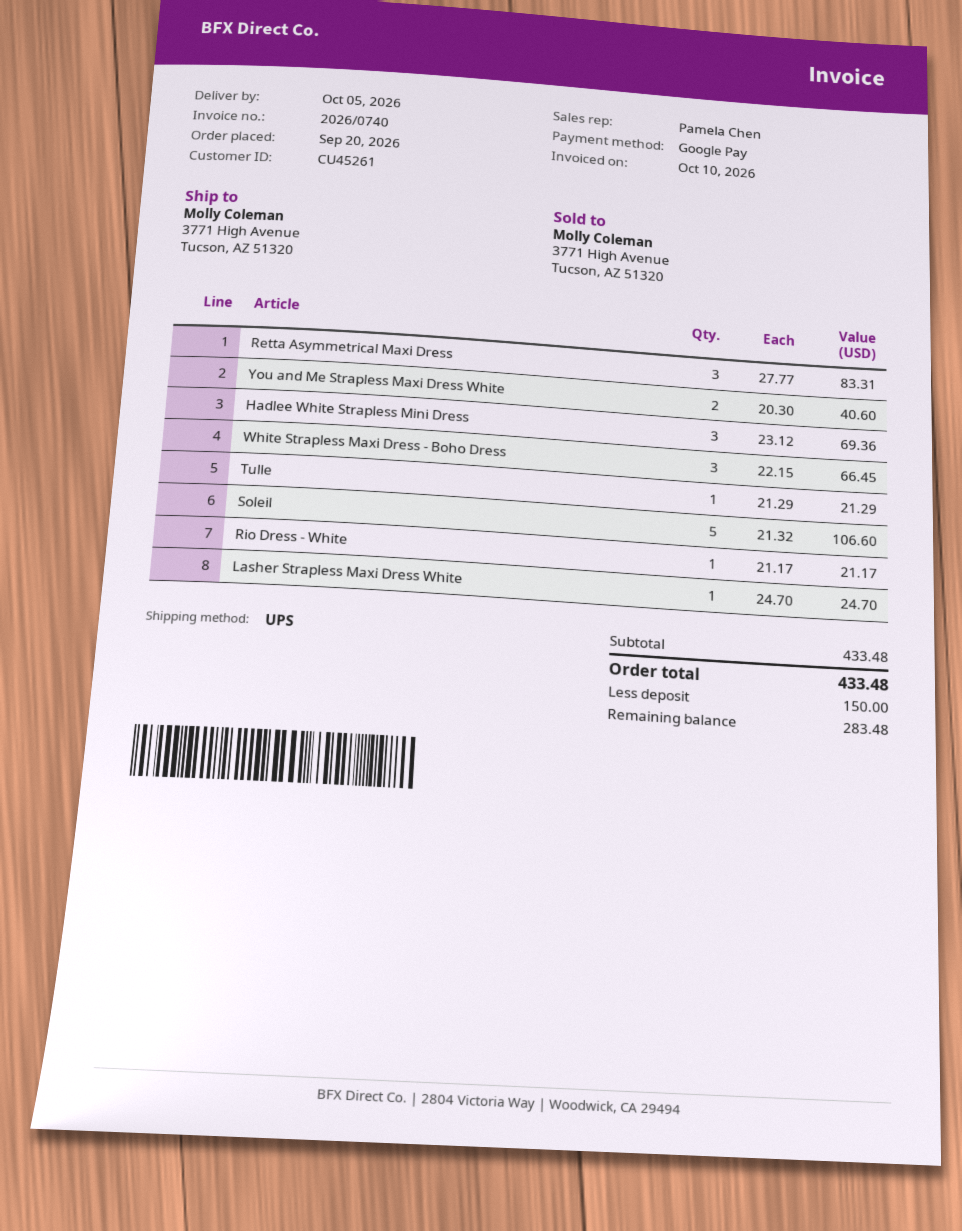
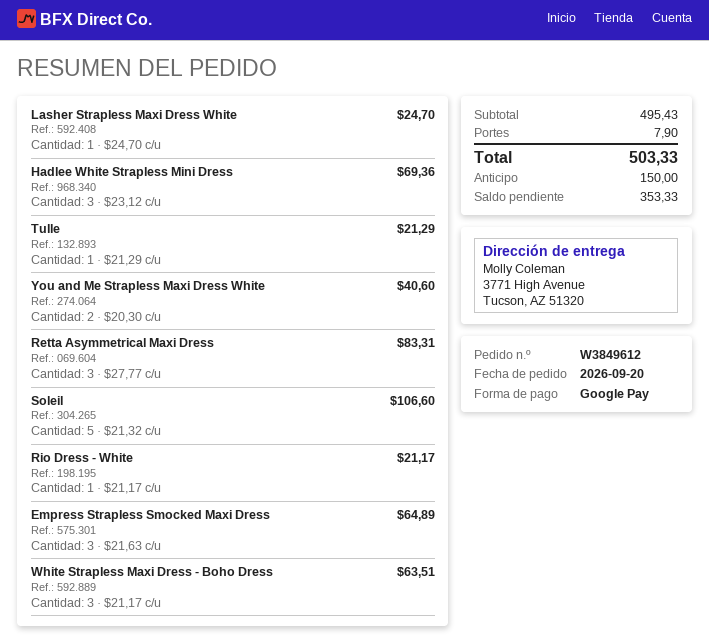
White Strapless Maxi Dress - Boho Dress: 3 x 22.15 = 66.45 -> 3 x 21.17 = 63.51
Empress Strapless Smocked Maxi Dress: none -> 3 x 21.63 = 64.89
subtotal: 433.48 -> 495.43
shipping: none -> 7.90
total: 433.48 -> 503.33
balance: 283.48 -> 353.33

